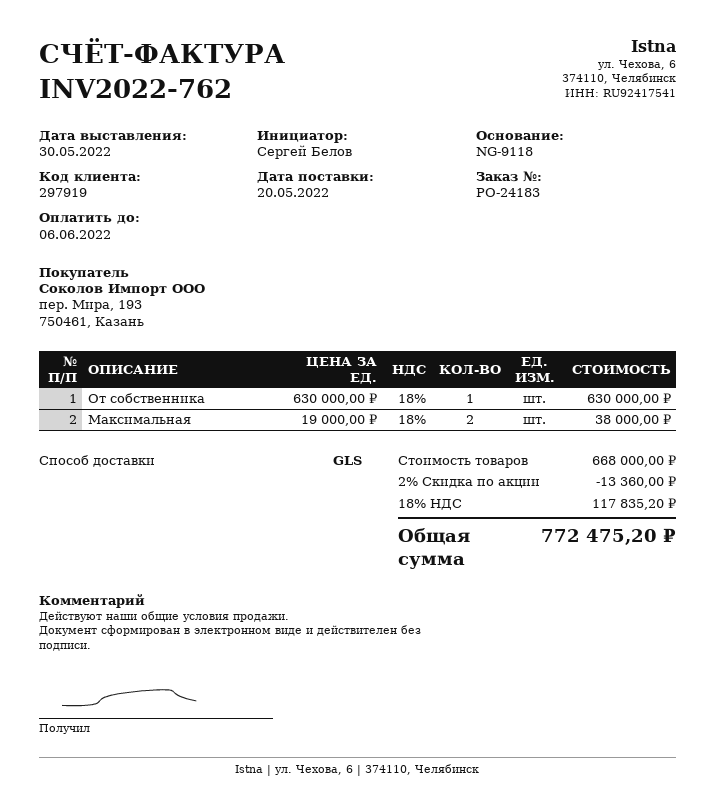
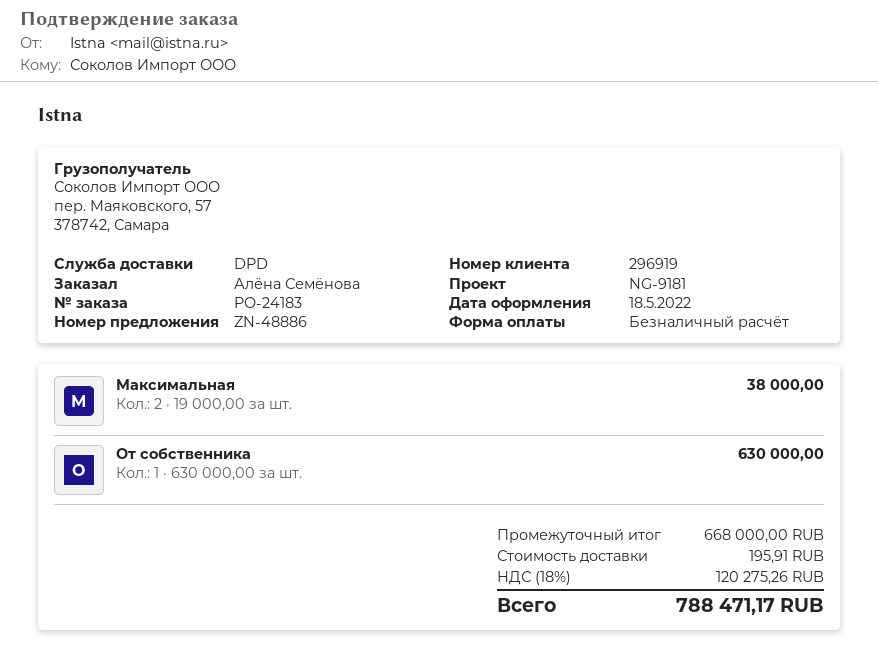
customer number: 297919 -> 296919
reference: NG-9118 -> NG-9181
ordered by: Сергей Белов -> Алёна Семёнова
shipping method: GLS -> DPD
discount: 2% = 13360.00 -> none
shipping: none -> 195.91
tax: 18% = 117835.20 -> 18% = 120275.26
total: 772475.20 -> 788471.17

